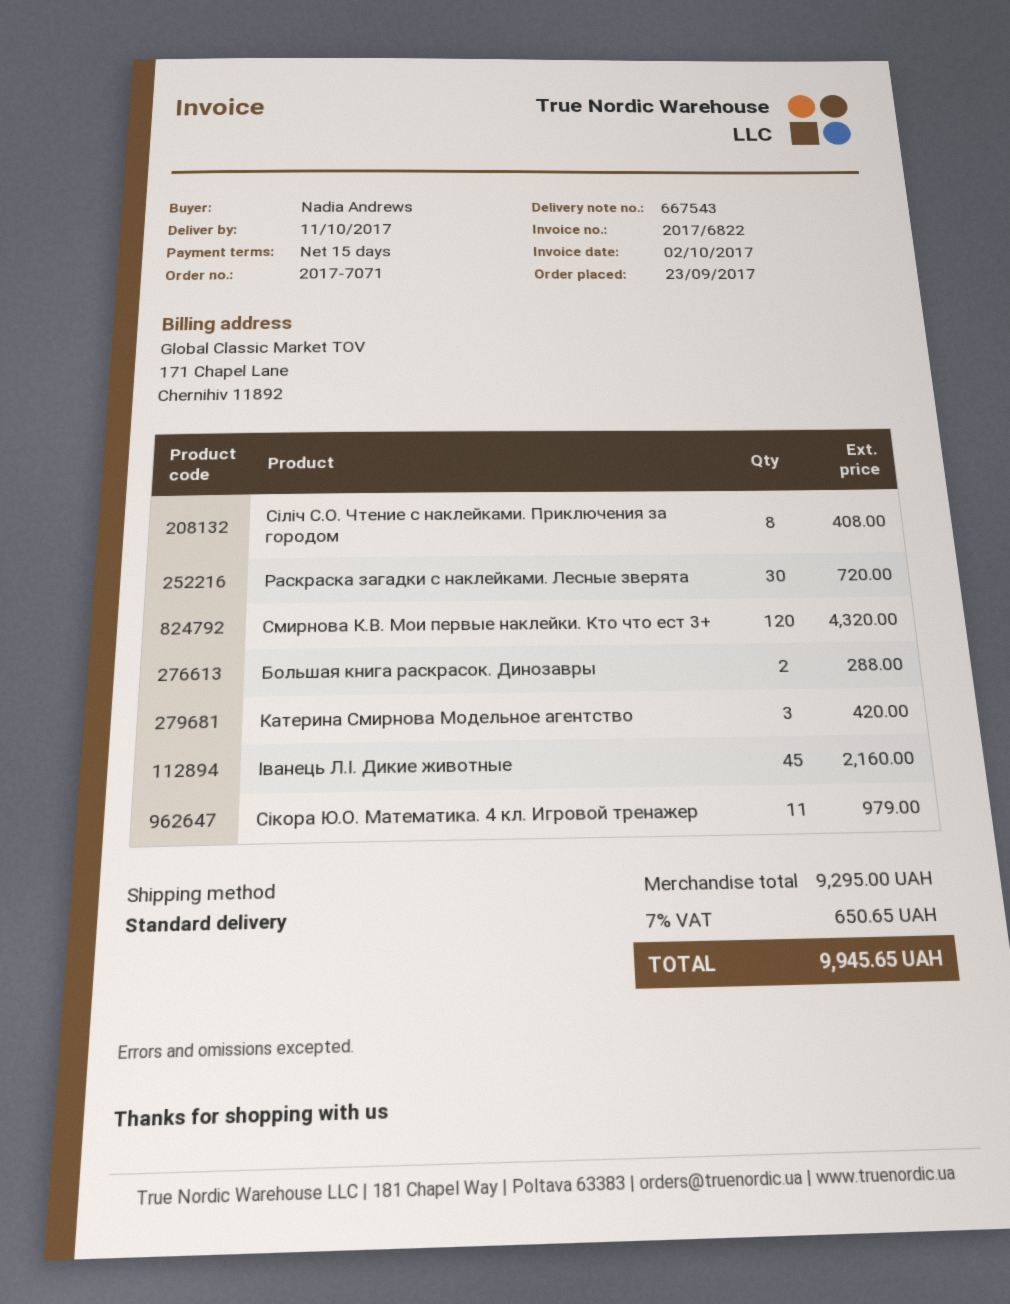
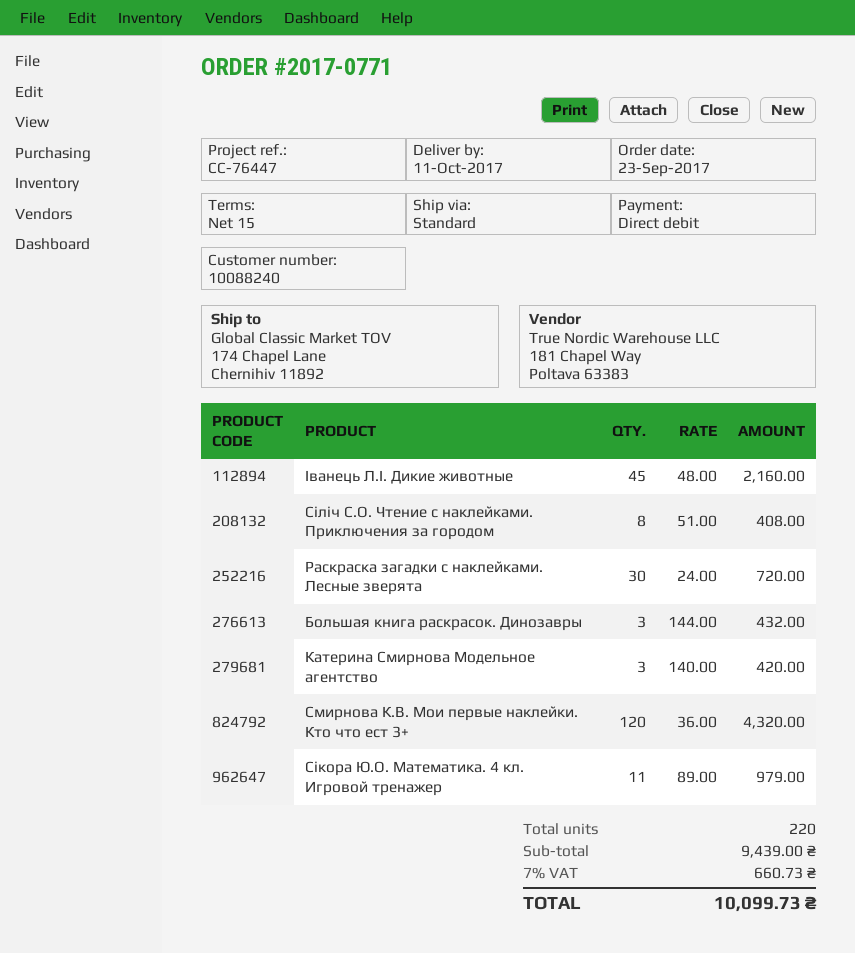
order number: 2017-7071 -> 2017-0771
Большая книга раскрасок. Динозавры: 2 for 288.00 -> 3 for 432.00
subtotal: 9295.00 -> 9439.00
tax: 7% = 650.65 -> 7% = 660.73
total: 9945.65 -> 10099.73

